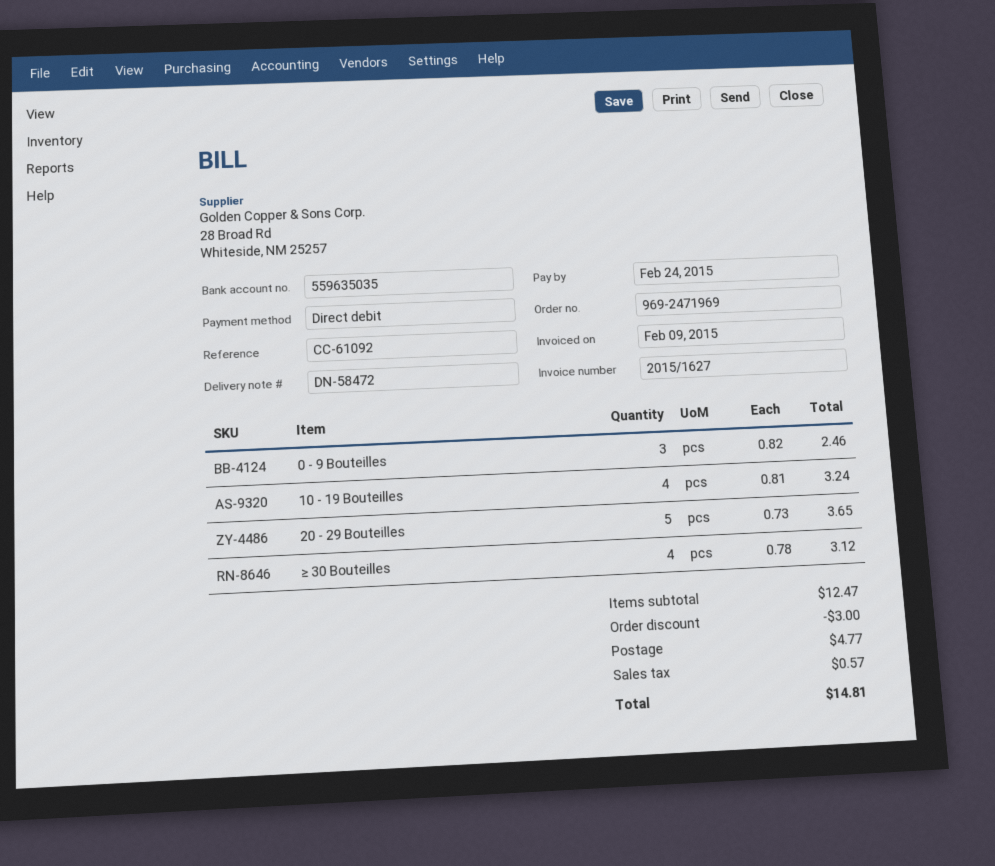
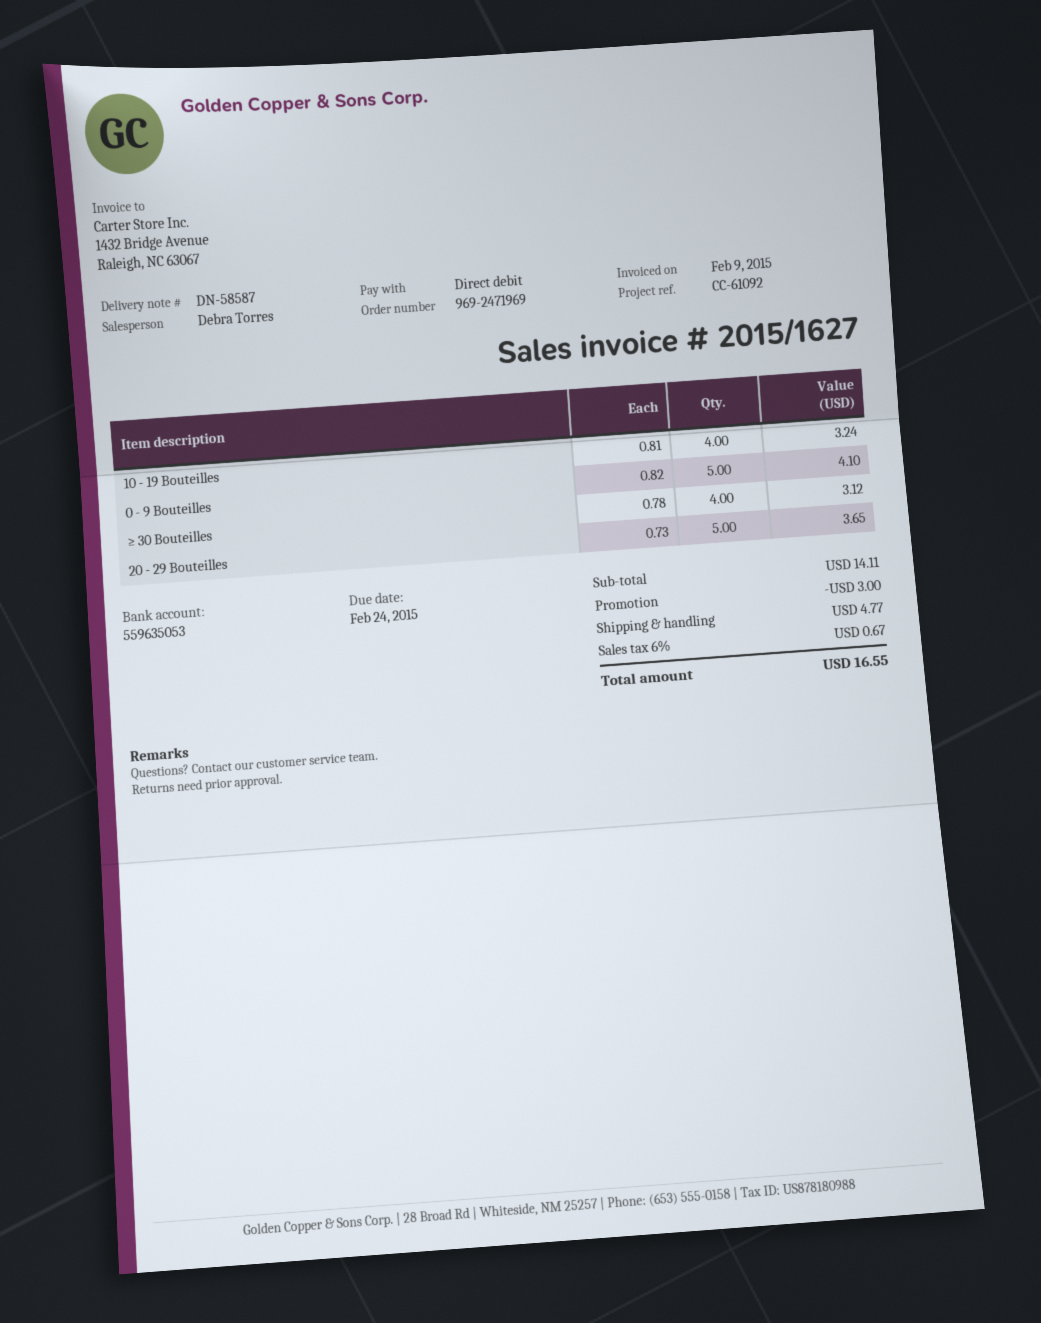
delivery note number: DN-58472 -> DN-58587
bank account: 559635035 -> 559635053
0 - 9 Bouteilles: 3 x 0.82 = 2.46 -> 5 x 0.82 = 4.10
subtotal: 12.47 -> 14.11
tax: 0.57 -> 0.67
total: 14.81 -> 16.55

